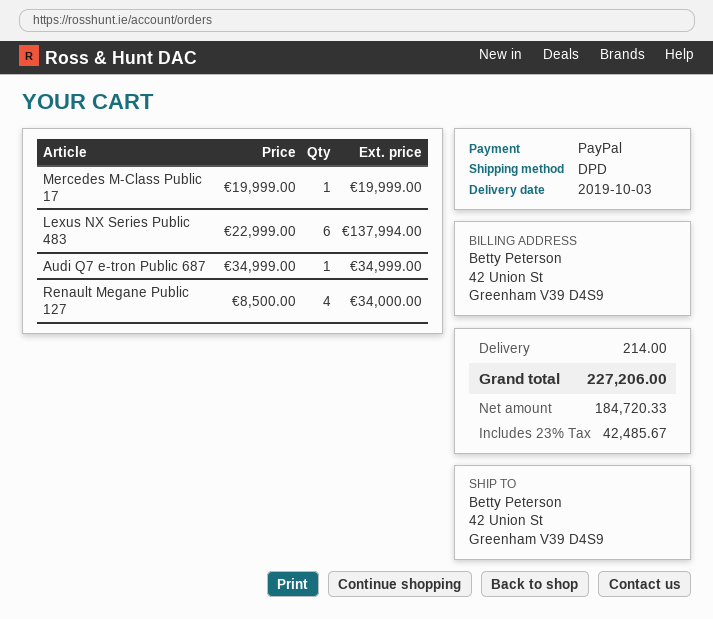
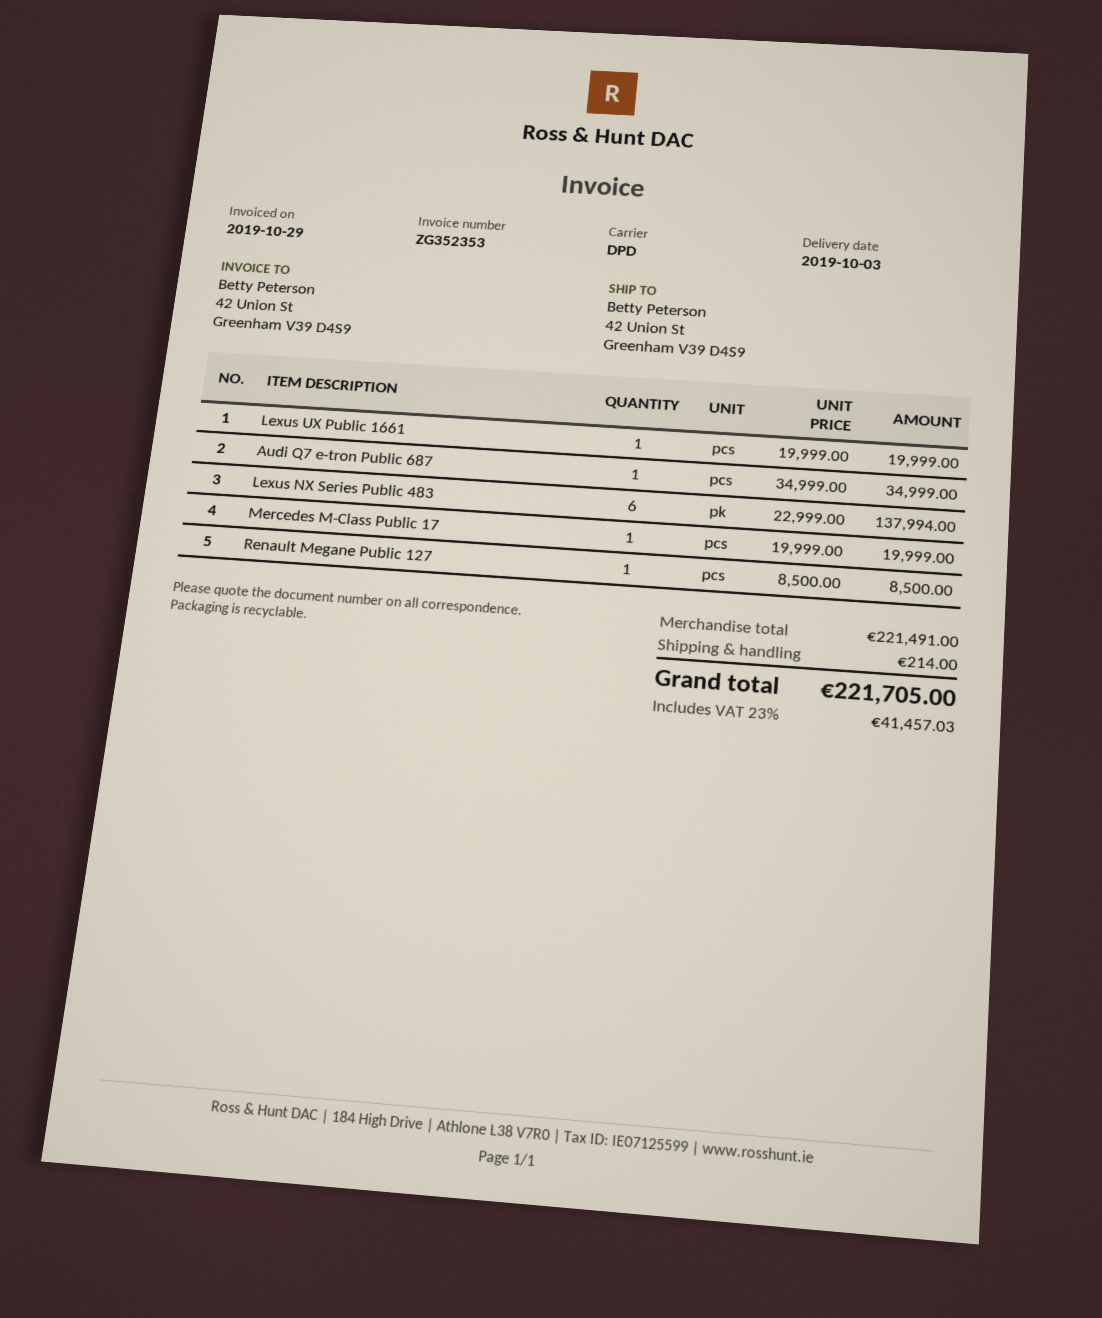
Renault Megane Public 127: 4 x 8500.00 = 34000.00 -> 1 x 8500.00 = 8500.00
Lexus UX Public 1661: none -> 1 x 19999.00 = 19999.00
tax: 23% = 42485.67 -> 23% = 41457.03
total: 227206.00 -> 221705.00

